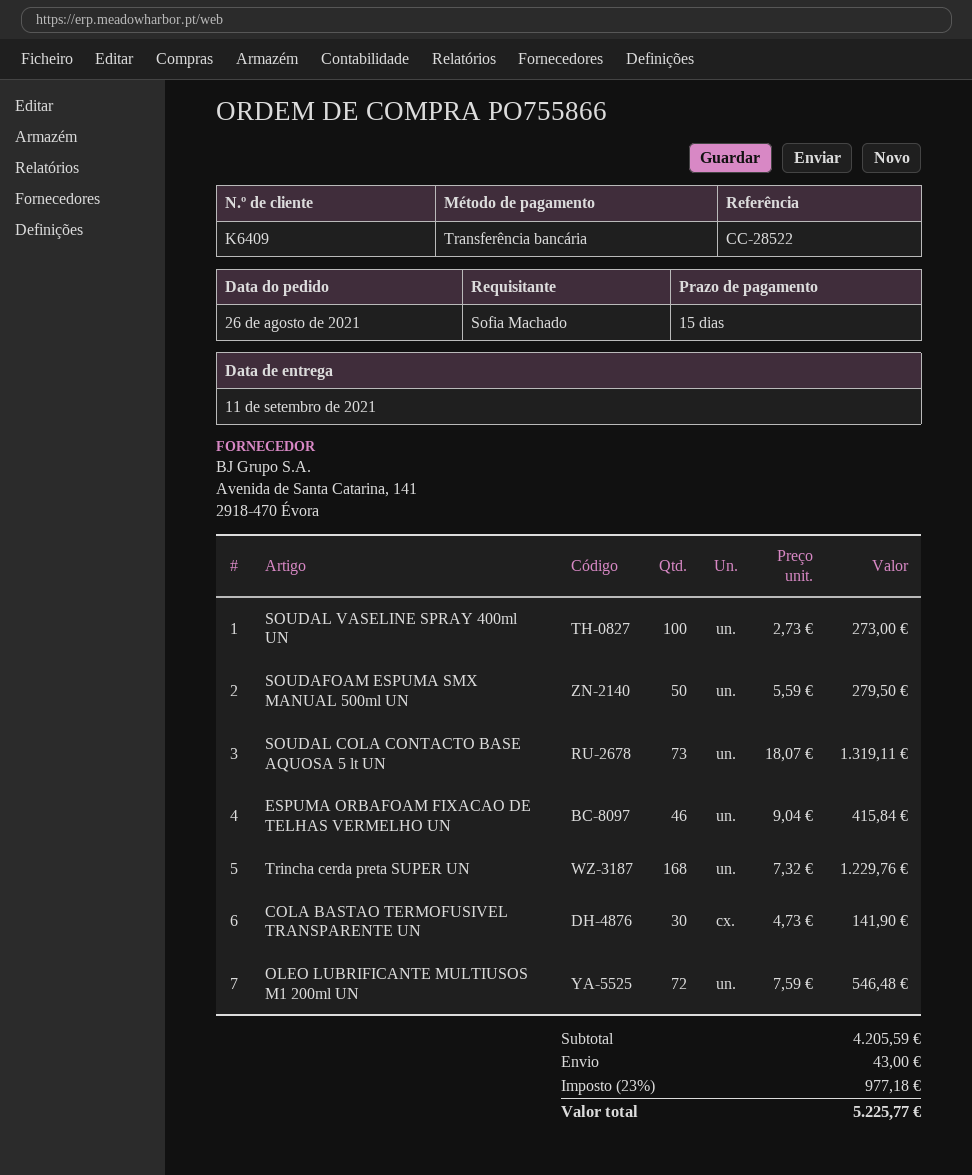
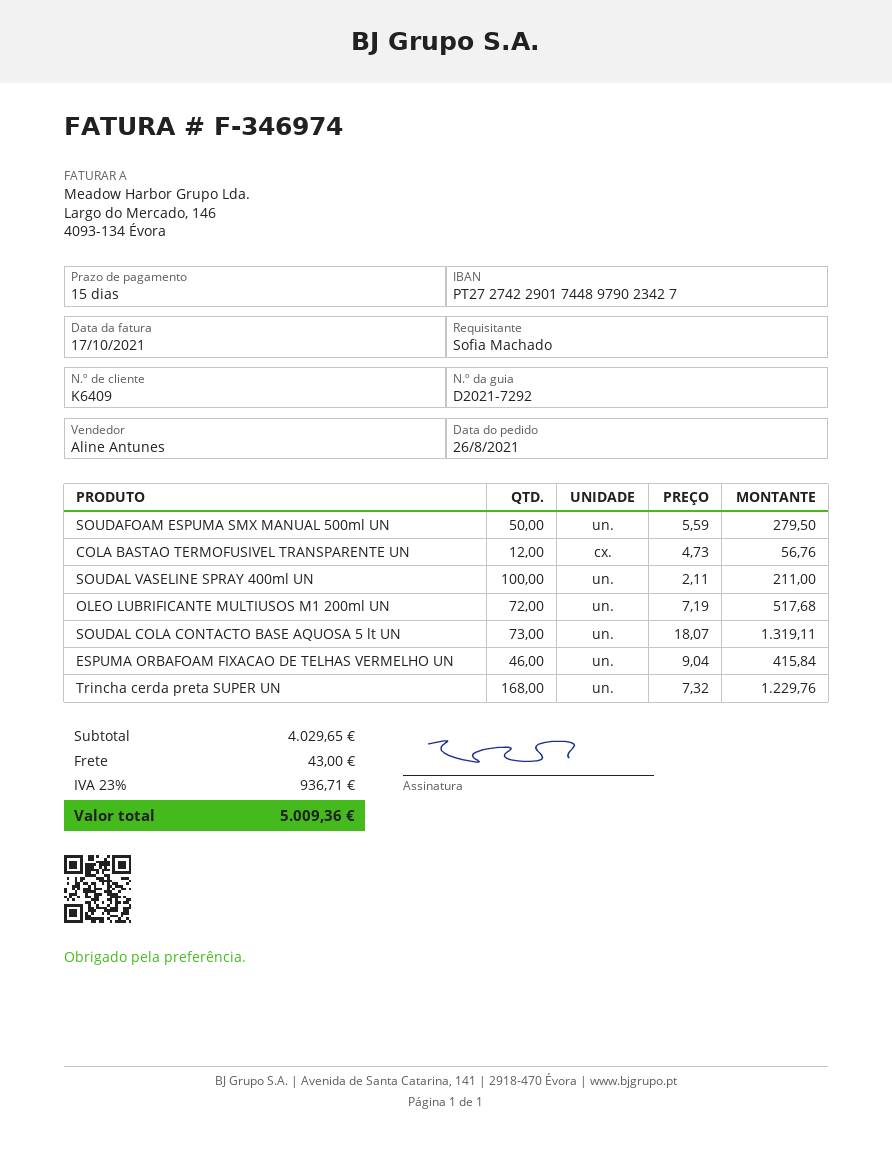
SOUDAL VASELINE SPRAY 400ml UN: 100 x 2.73 = 273.00 -> 100 x 2.11 = 211.00
COLA BASTAO TERMOFUSIVEL TRANSPARENTE UN: 30 x 4.73 = 141.90 -> 12 x 4.73 = 56.76
OLEO LUBRIFICANTE MULTIUSOS M1 200ml UN: 72 x 7.59 = 546.48 -> 72 x 7.19 = 517.68
subtotal: 4205.59 -> 4029.65
tax: 23% = 977.18 -> 23% = 936.71
total: 5225.77 -> 5009.36

